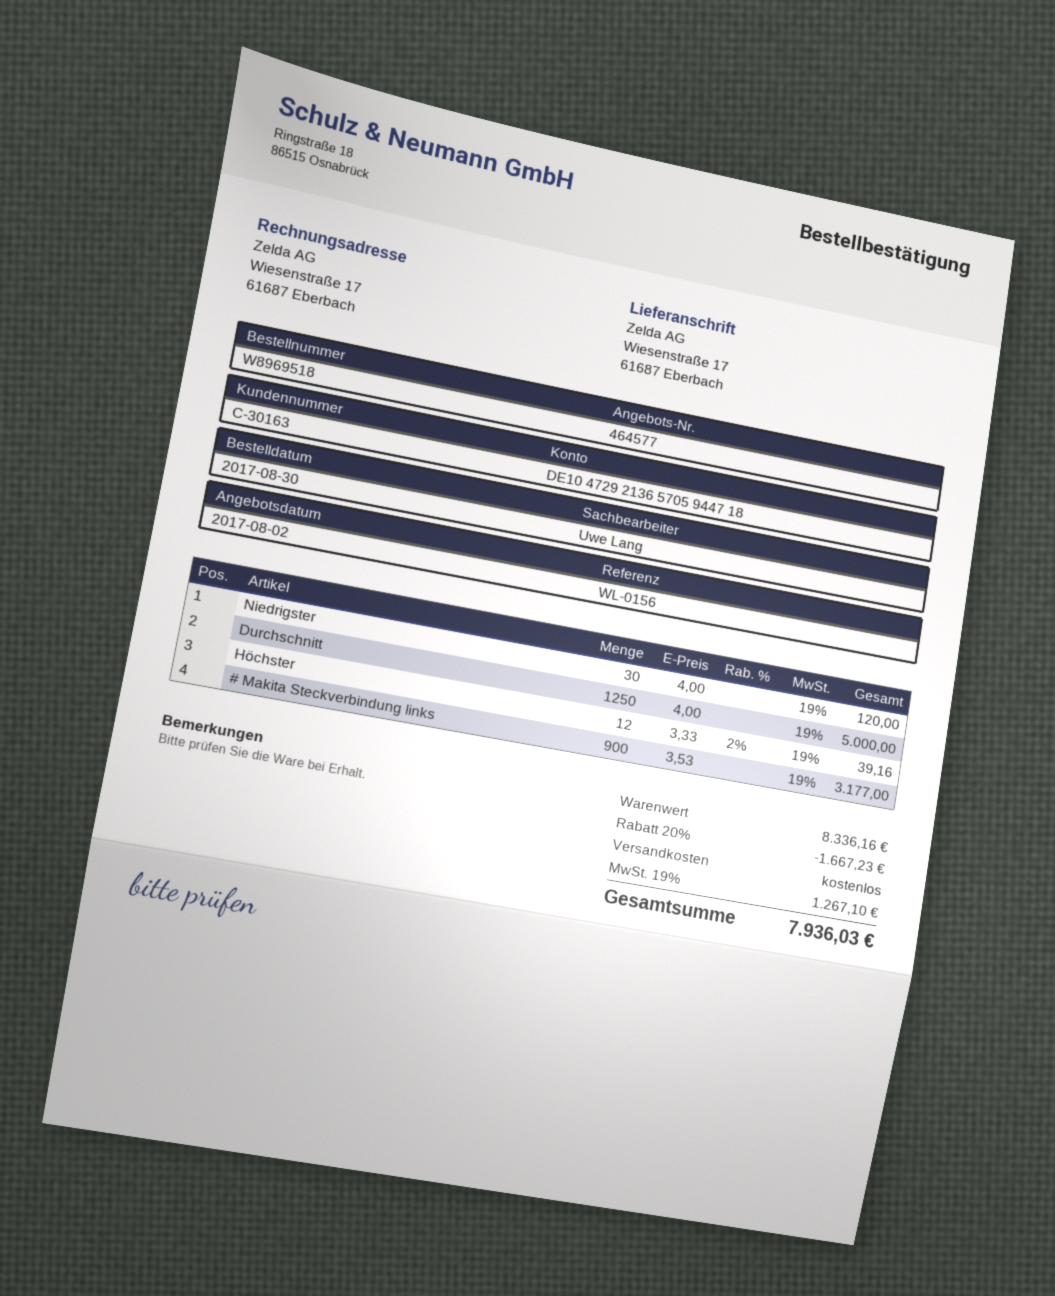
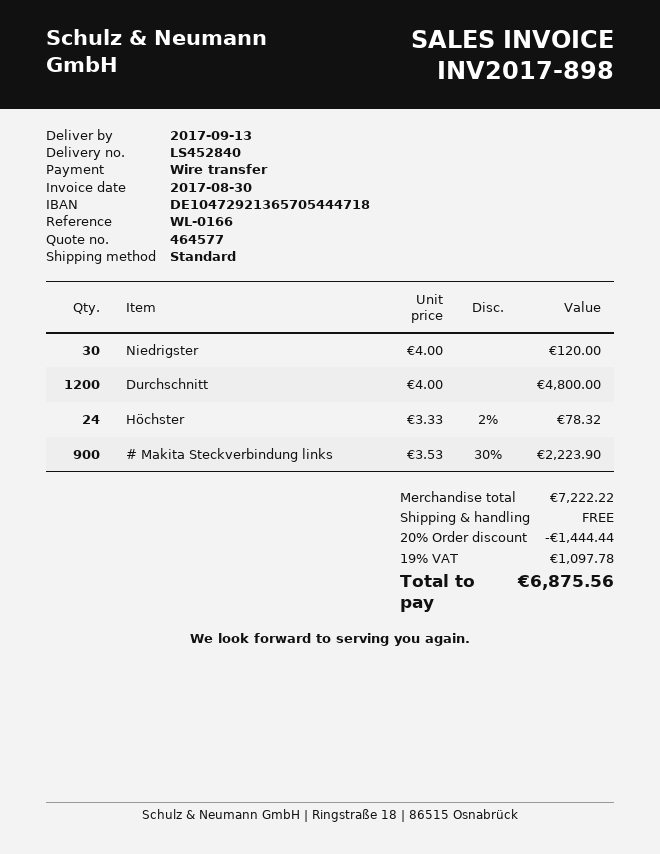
reference: WL-0156 -> WL-0166
bank account: DE10472921365705944718 -> DE10472921365705444718
Durchschnitt: 1250 x 4.00 = 5000.00 -> 1200 x 4.00 = 4800.00
Höchster: 12 x 3.33 - 2% = 39.16 -> 24 x 3.33 - 2% = 78.32
# Makita Steckverbindung links: 900 x 3.53 = 3177.00 -> 900 x 3.53 - 30% = 2223.90
subtotal: 8336.16 -> 7222.22
discount: 20% = 1667.23 -> 20% = 1444.44
tax: 19% = 1267.10 -> 19% = 1097.78
total: 7936.03 -> 6875.56

